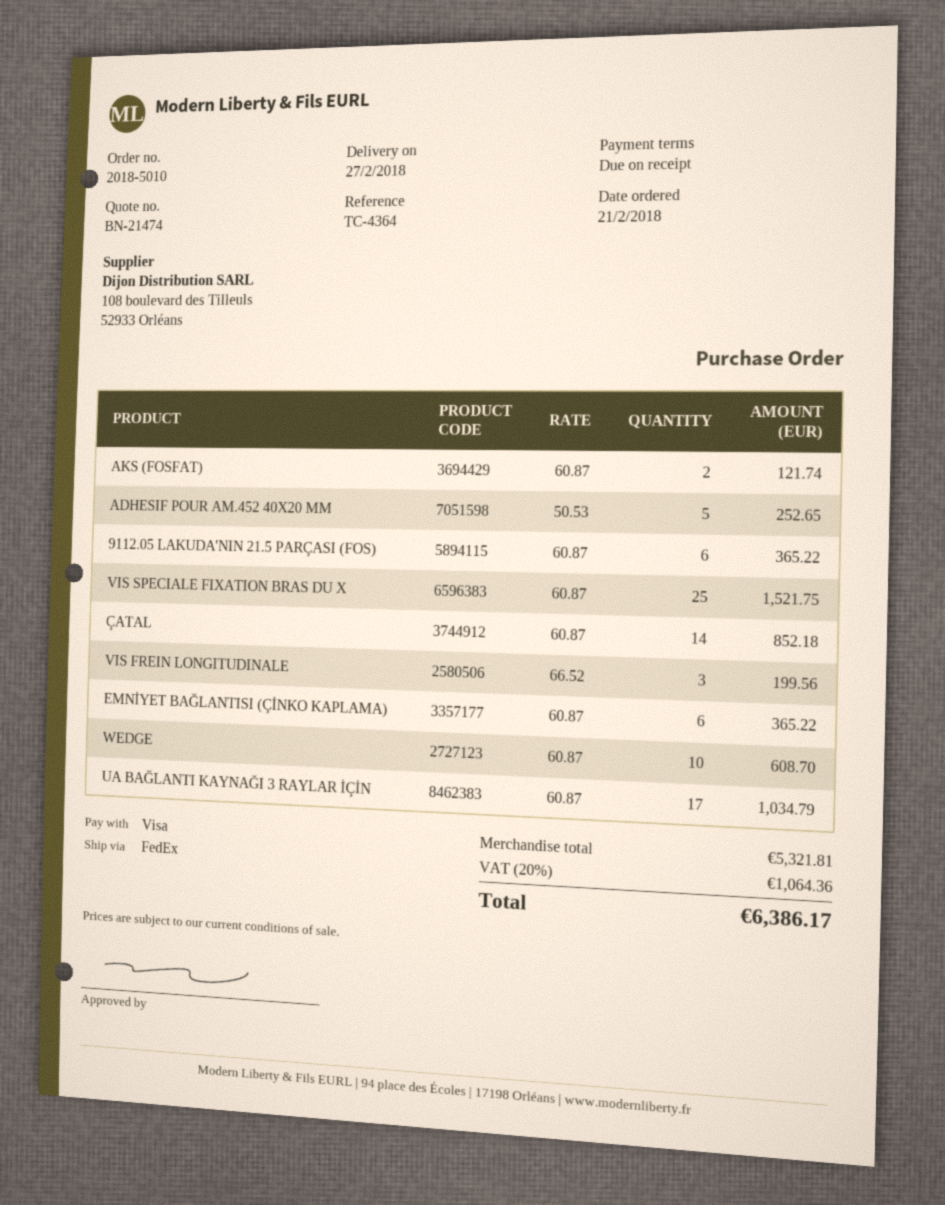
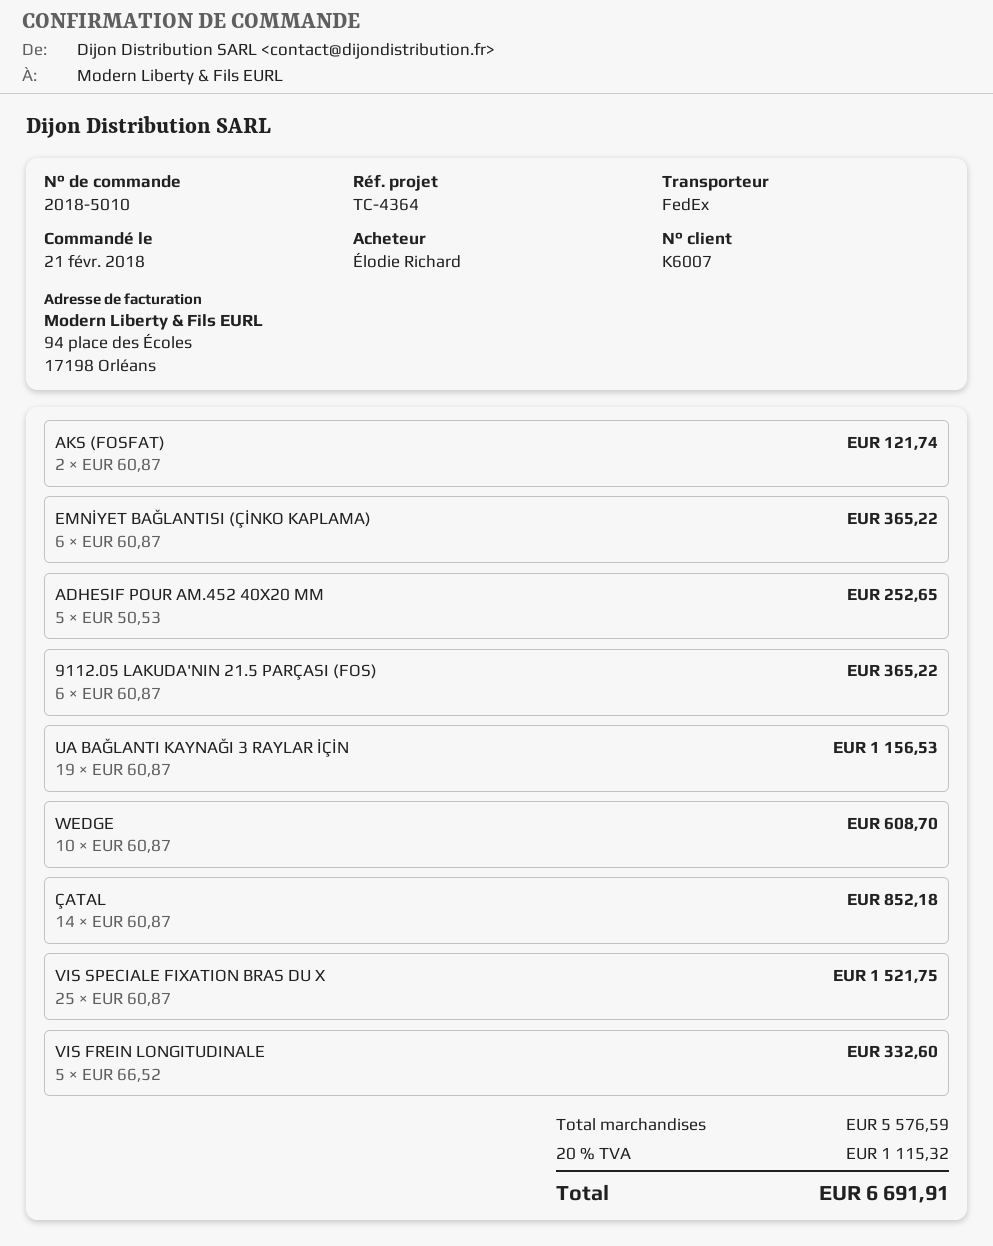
VIS FREIN LONGITUDINALE: 3 x 66.52 = 199.56 -> 5 x 66.52 = 332.60
UA BAĞLANTI KAYNAĞI 3 RAYLAR İÇİN: 17 x 60.87 = 1034.79 -> 19 x 60.87 = 1156.53
subtotal: 5321.81 -> 5576.59
tax: 20% = 1064.36 -> 20% = 1115.32
total: 6386.17 -> 6691.91

